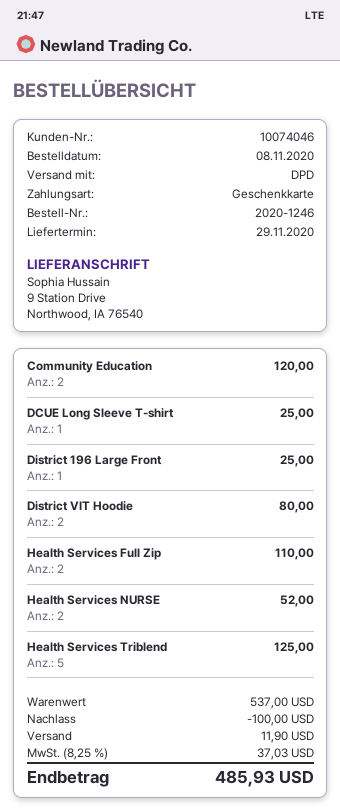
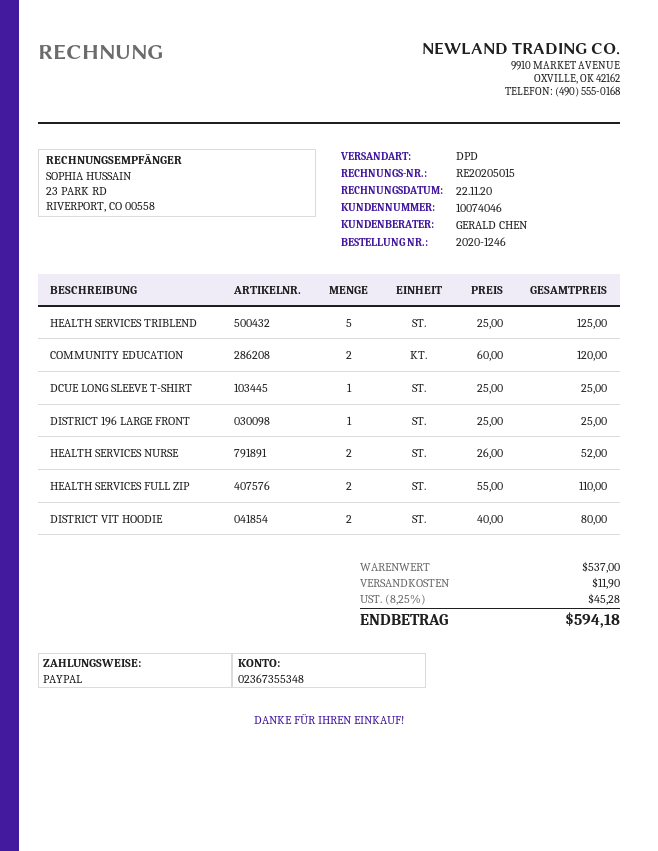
payment method: gift card -> PayPal
discount: 100.00 -> none
tax: 8.25% = 37.03 -> 8.25% = 45.28
total: 485.93 -> 594.18

